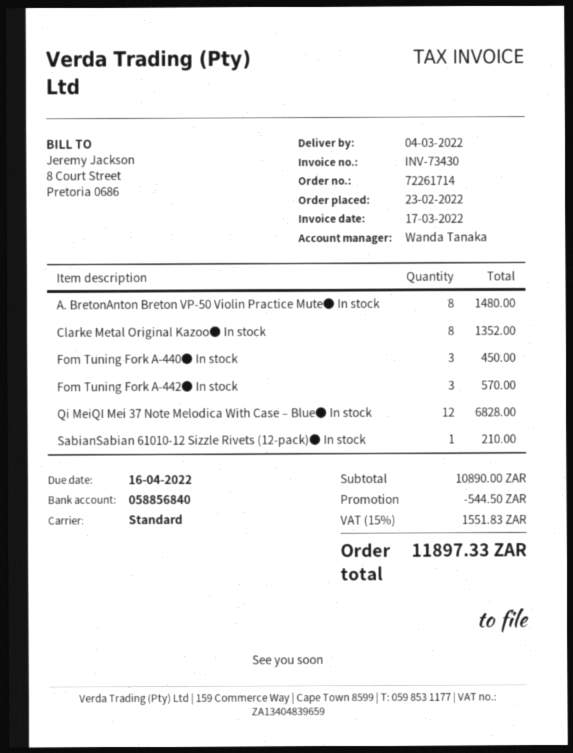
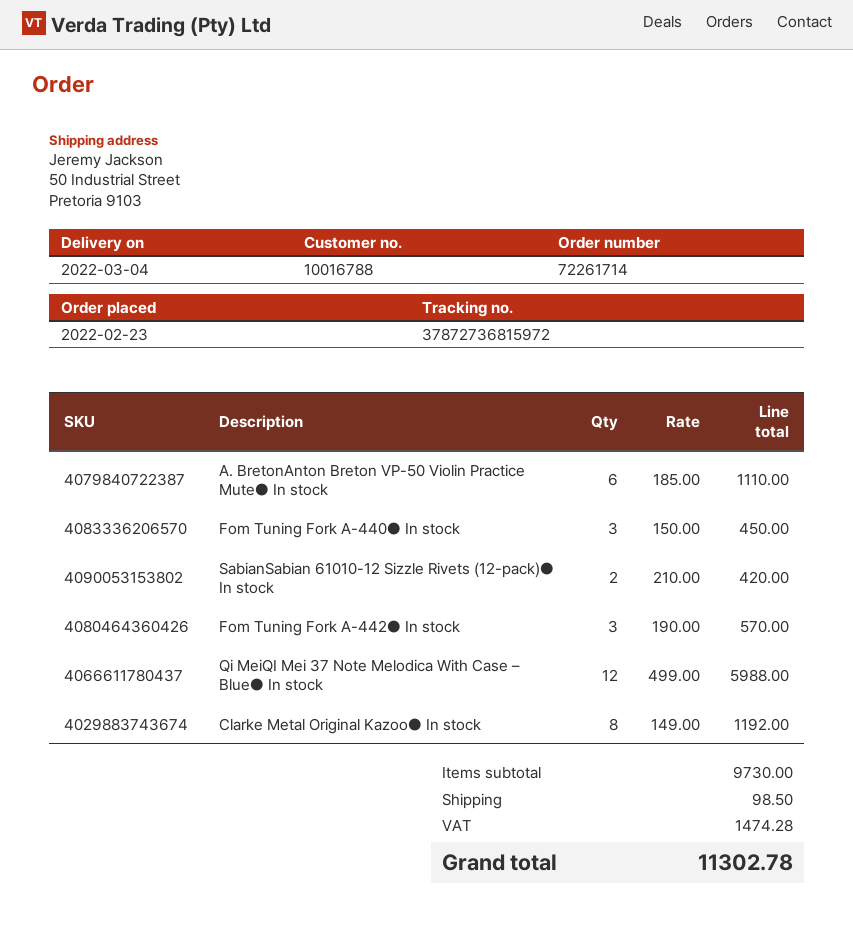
A. BretonAnton Breton VP-50 Violin Practice Mute● In stock: 8 for 1480.00 -> 6 for 1110.00
Clarke Metal Original Kazoo● In stock: 8 for 1352.00 -> 8 for 1192.00
Qi MeiQI Mei 37 Note Melodica With Case – Blue● In stock: 12 for 6828.00 -> 12 for 5988.00
SabianSabian 61010-12 Sizzle Rivets (12-pack)● In stock: 1 for 210.00 -> 2 for 420.00
subtotal: 10890.00 -> 9730.00
discount: 544.50 -> none
shipping: none -> 98.50
tax: 1551.83 -> 1474.28
total: 11897.33 -> 11302.78

